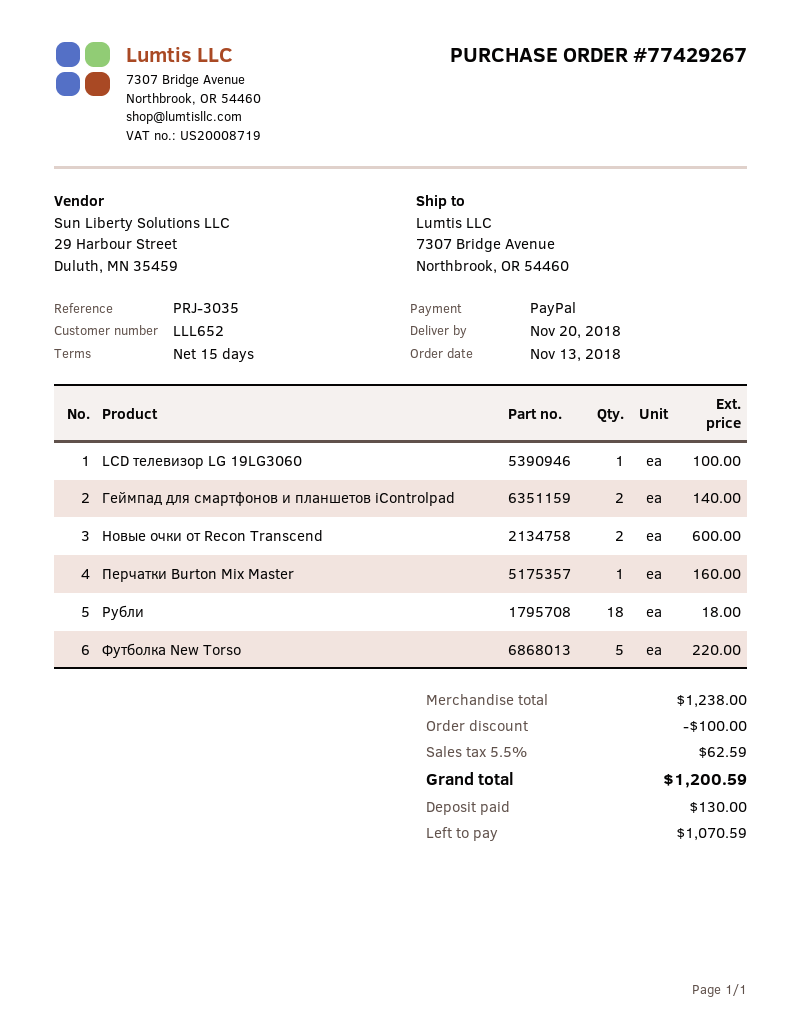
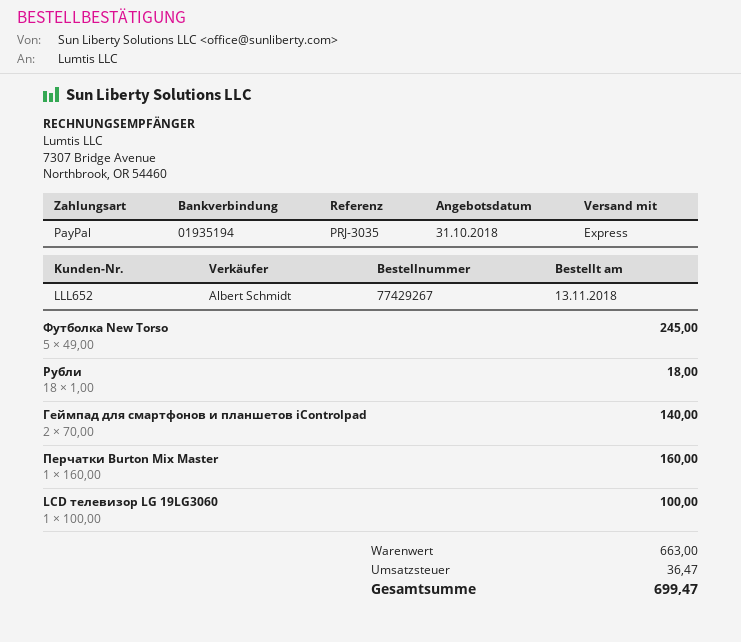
Новые очки от Recon Transcend: 2 for 600.00 -> none
Футболка New Torso: 5 for 220.00 -> 5 for 245.00
subtotal: 1238.00 -> 663.00
discount: 100.00 -> none
tax: 62.59 -> 36.47
total: 1200.59 -> 699.47

